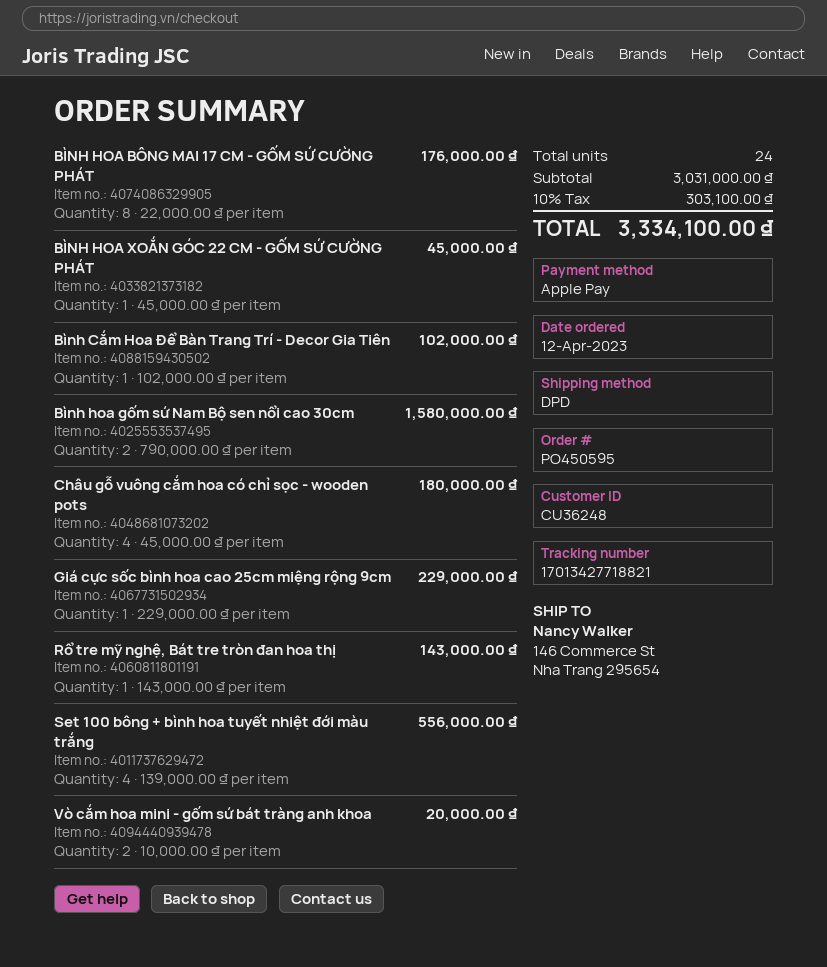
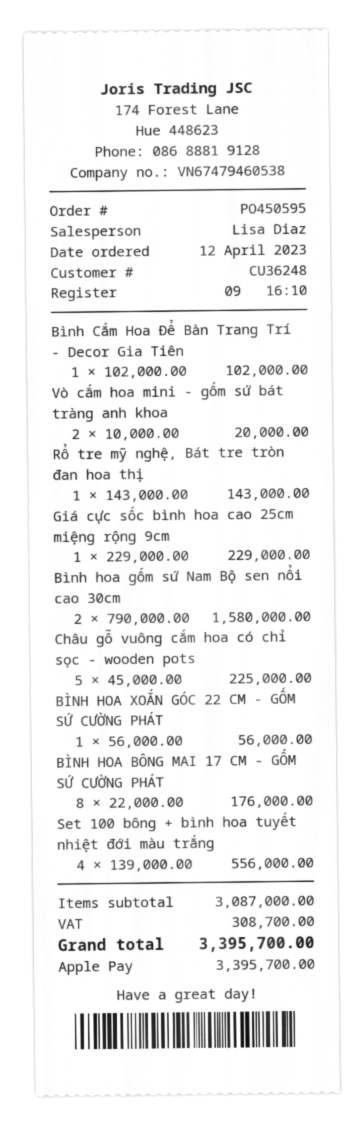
BÌNH HOA XOẮN GÓC 22 CM - GỐM SỨ CƯỜNG PHÁT: 1 x 45000.00 = 45000.00 -> 1 x 56000.00 = 56000.00
Châu gỗ vuông cắm hoa có chỉ sọc - wooden pots: 4 x 45000.00 = 180000.00 -> 5 x 45000.00 = 225000.00
subtotal: 3031000.00 -> 3087000.00
tax: 303100.00 -> 308700.00
total: 3334100.00 -> 3395700.00

